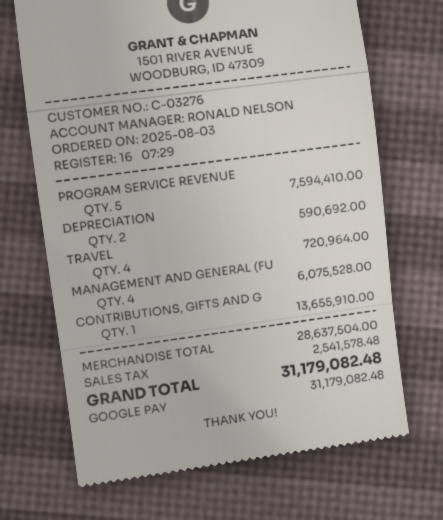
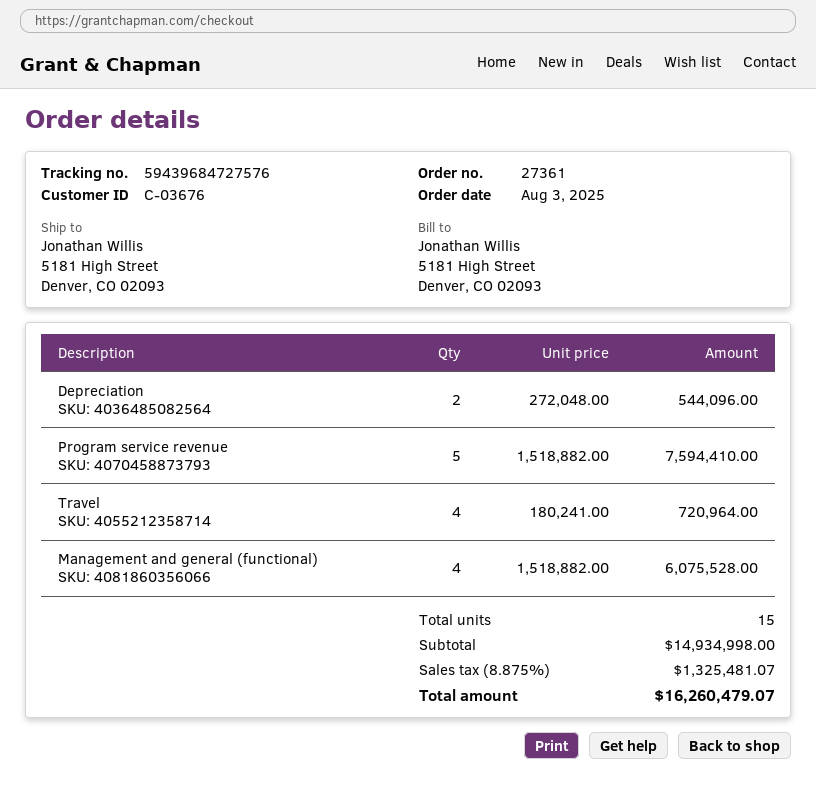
customer number: C-03276 -> C-03676
DEPRECIATION: 2 for 590692.00 -> 2 for 544096.00
CONTRIBUTIONS, GIFTS AND G: 1 for 13655910.00 -> none
subtotal: 28637504.00 -> 14934998.00
tax: 2541578.48 -> 1325481.07
total: 31179082.48 -> 16260479.07

